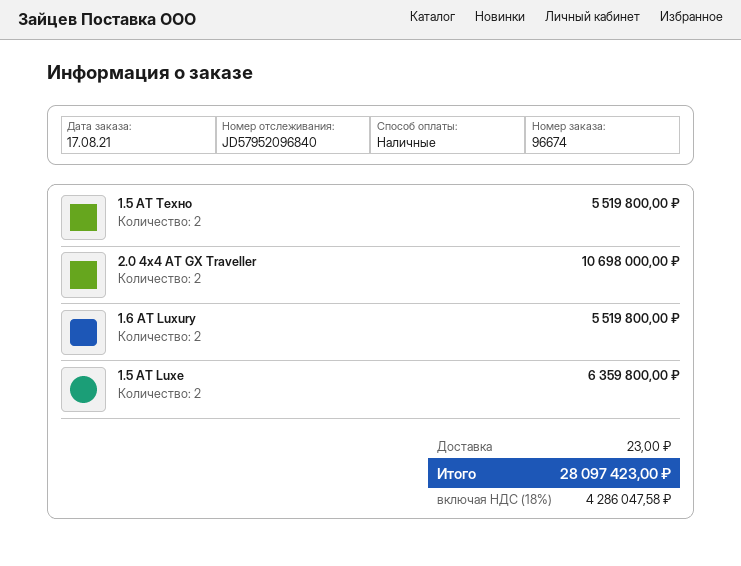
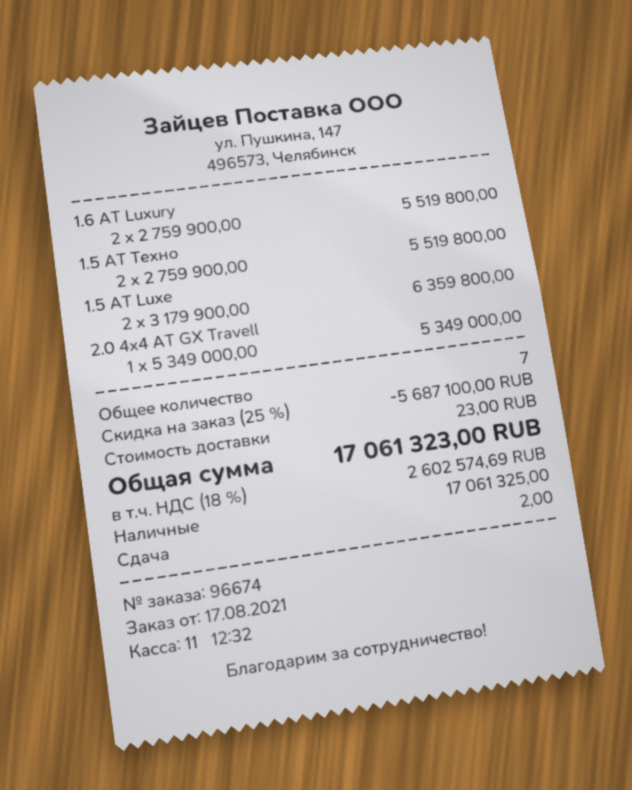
2.0 4x4 AT GX Traveller: 2 for 10698000.00 -> 1 for 5349000.00
discount: none -> 25% = 5687100.00
tax: 18% = 4286047.58 -> 18% = 2602574.69
total: 28097423.00 -> 17061323.00

